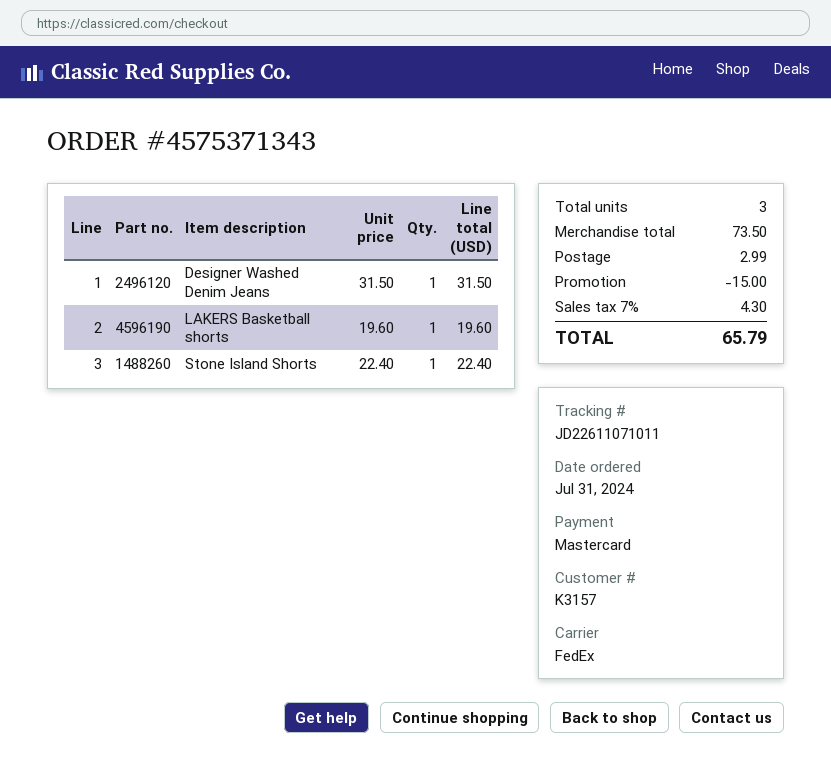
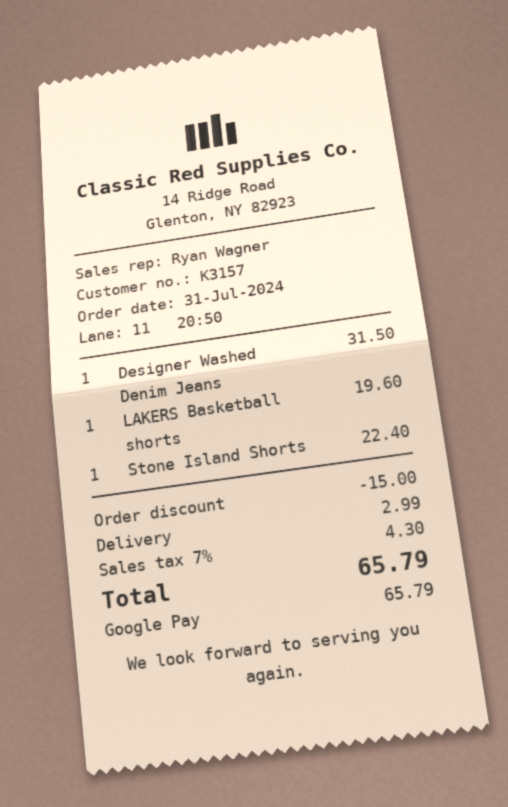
payment method: Mastercard -> Google Pay

